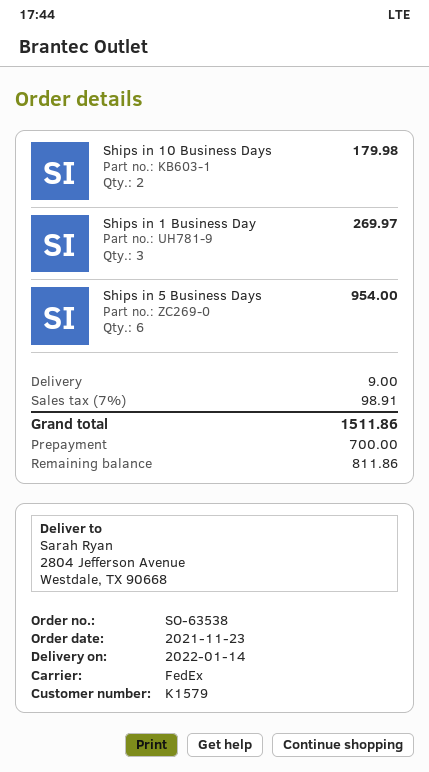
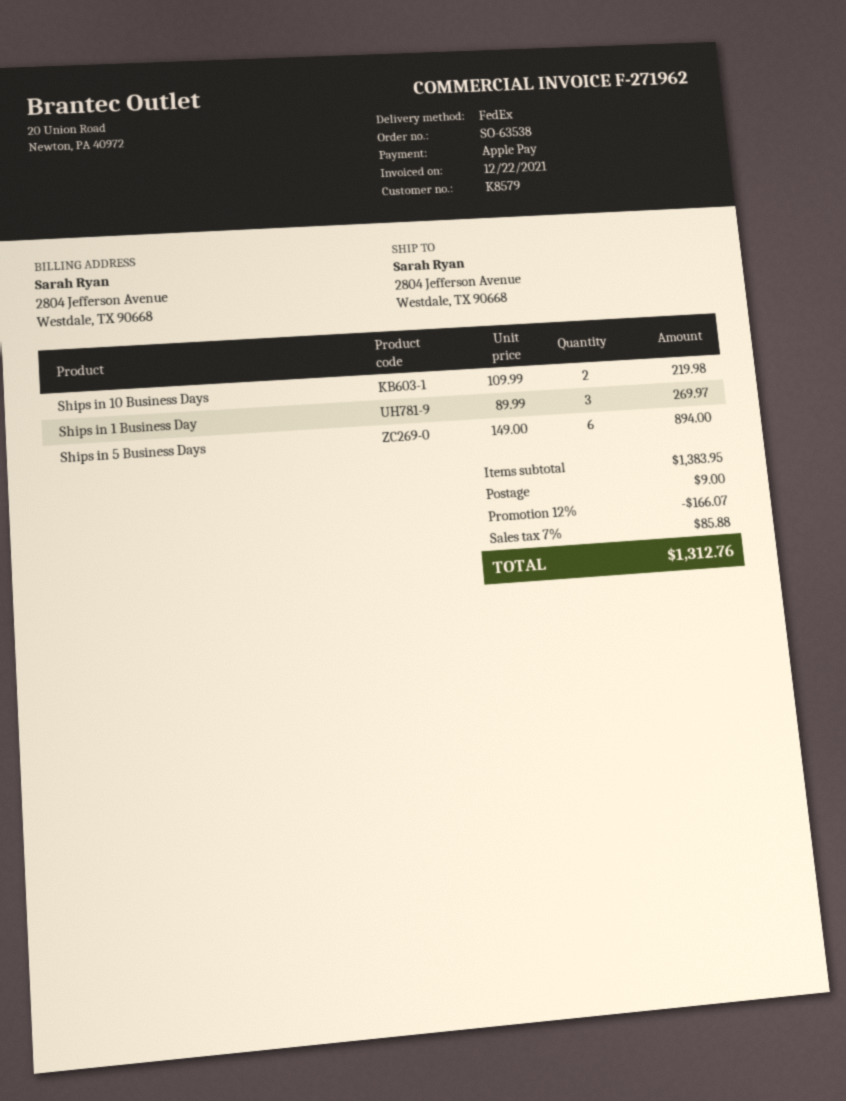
customer number: K1579 -> K8579
Ships in 10 Business Days: 2 for 179.98 -> 2 for 219.98
Ships in 5 Business Days: 6 for 954.00 -> 6 for 894.00
discount: none -> 12% = 166.07
tax: 7% = 98.91 -> 7% = 85.88
total: 1511.86 -> 1312.76

